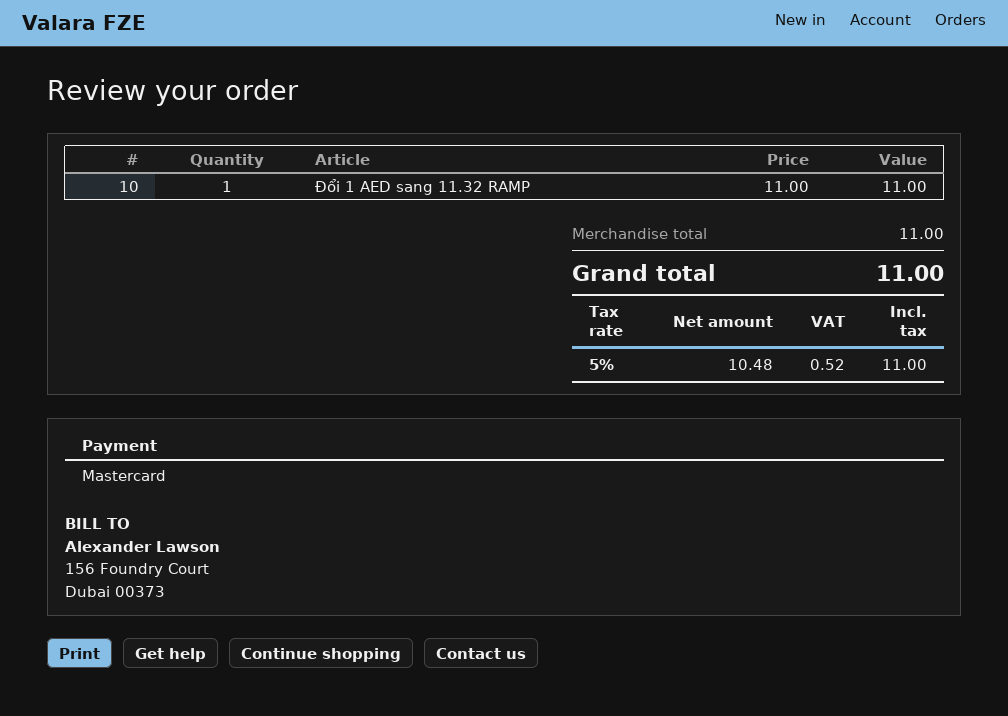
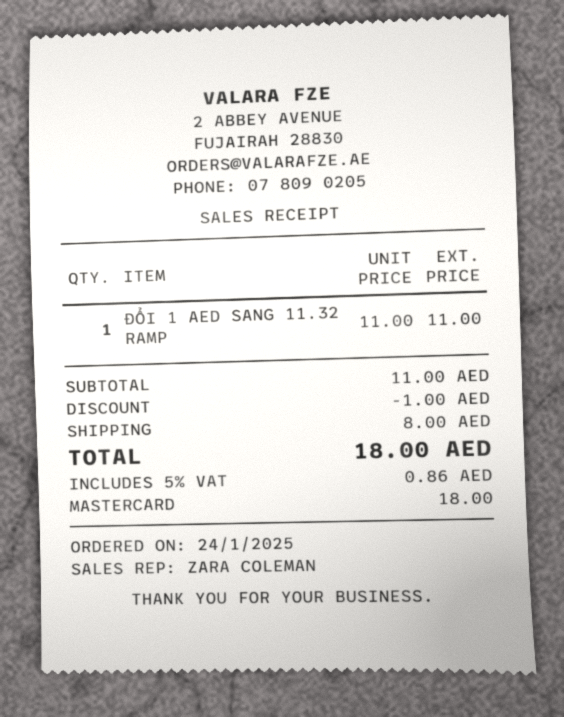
discount: none -> 1.00
shipping: none -> 8.00
tax: 5% = 0.52 -> 5% = 0.86
total: 11.00 -> 18.00

